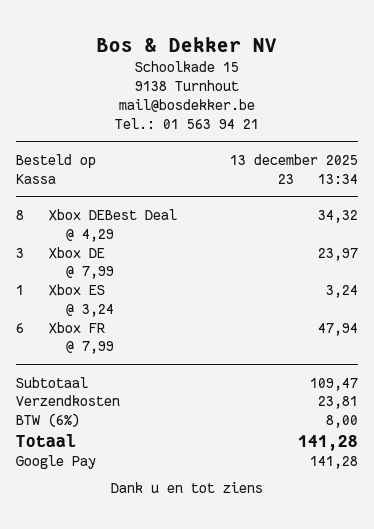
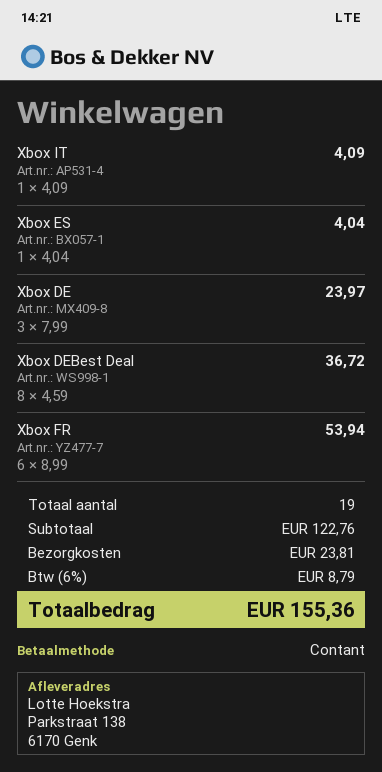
payment method: Google Pay -> cash
Xbox DEBest Deal: 8 x 4.29 = 34.32 -> 8 x 4.59 = 36.72
Xbox ES: 1 x 3.24 = 3.24 -> 1 x 4.04 = 4.04
Xbox FR: 6 x 7.99 = 47.94 -> 6 x 8.99 = 53.94
Xbox IT: none -> 1 x 4.09 = 4.09
subtotal: 109.47 -> 122.76
tax: 6% = 8.00 -> 6% = 8.79
total: 141.28 -> 155.36

